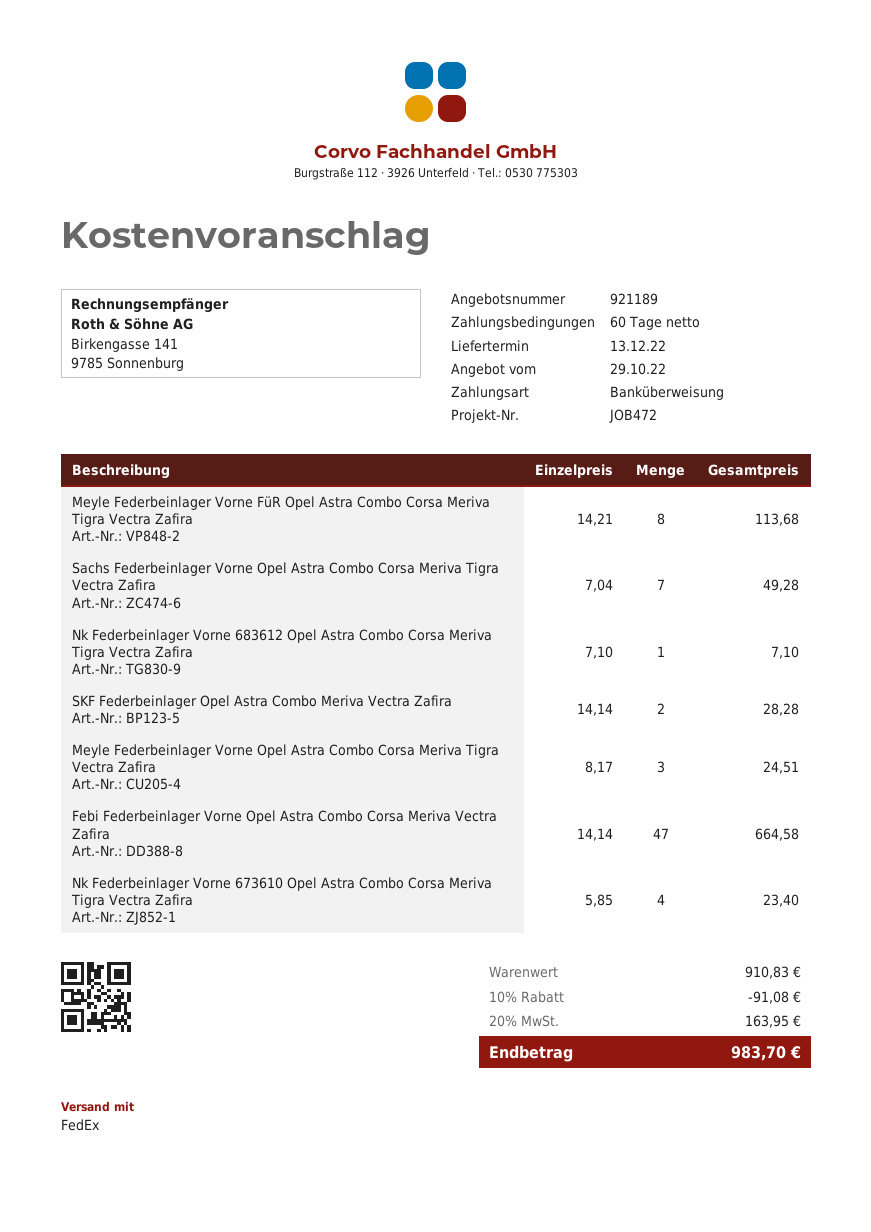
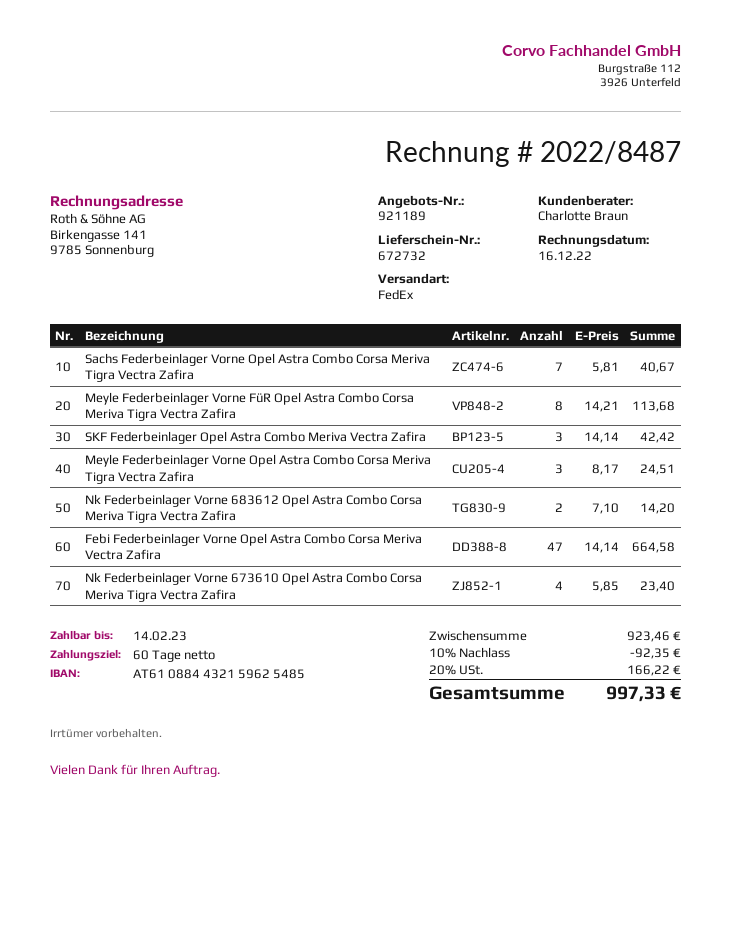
Sachs Federbeinlager Vorne Opel Astra Combo Corsa Meriva Tigra Vectra Zafira: 7 x 7.04 = 49.28 -> 7 x 5.81 = 40.67
Nk Federbeinlager Vorne 683612 Opel Astra Combo Corsa Meriva Tigra Vectra Zafira: 1 x 7.10 = 7.10 -> 2 x 7.10 = 14.20
SKF Federbeinlager Opel Astra Combo Meriva Vectra Zafira: 2 x 14.14 = 28.28 -> 3 x 14.14 = 42.42
subtotal: 910.83 -> 923.46
discount: 10% = 91.08 -> 10% = 92.35
tax: 20% = 163.95 -> 20% = 166.22
total: 983.70 -> 997.33

